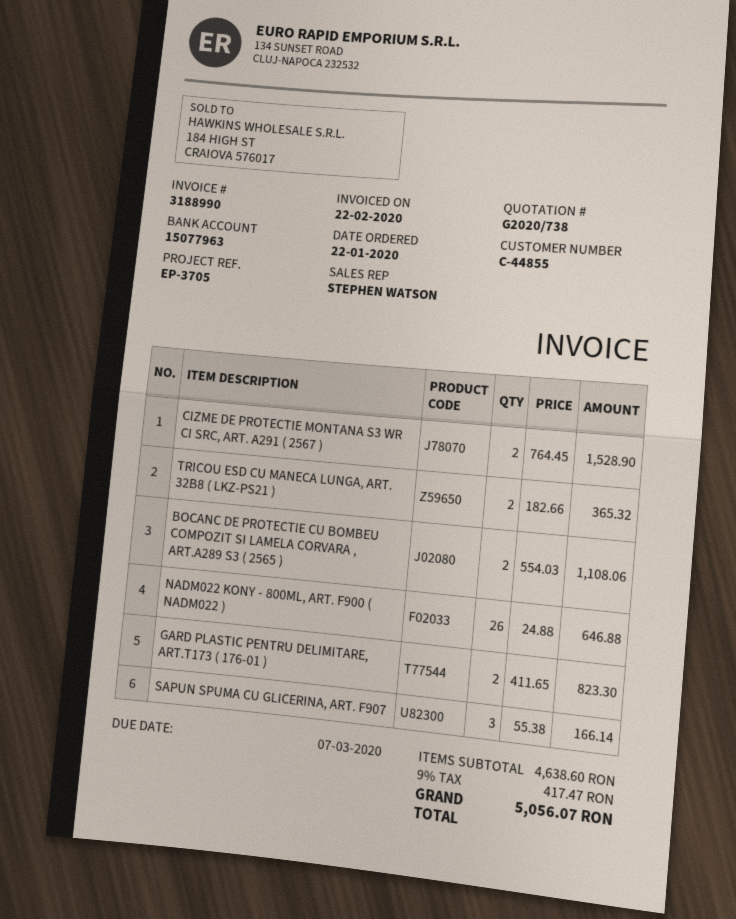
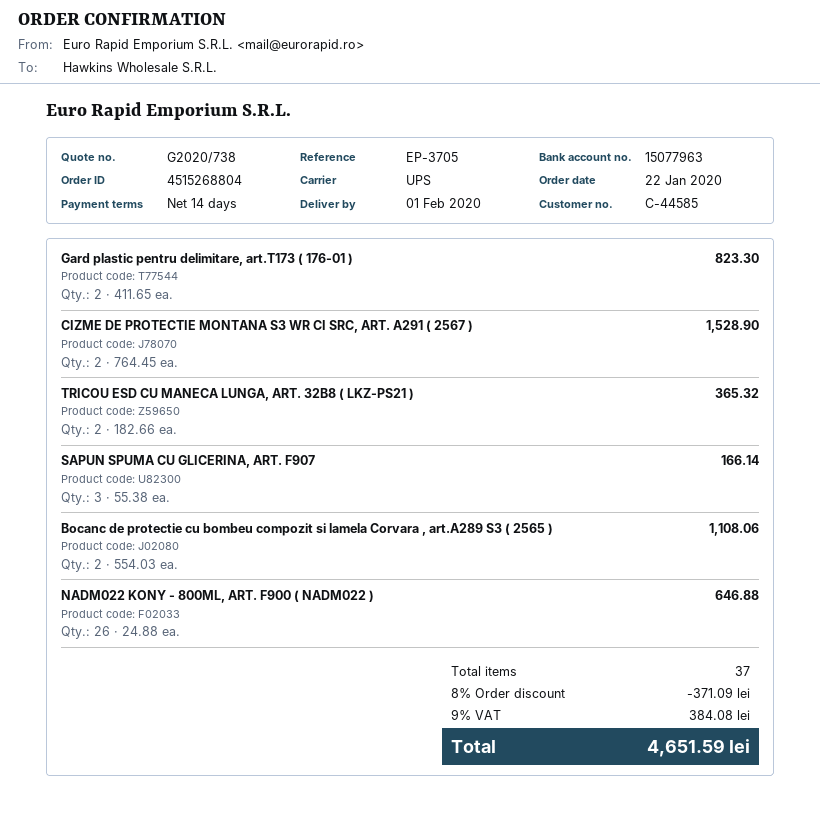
customer number: C-44855 -> C-44585
discount: none -> 8% = 371.09
tax: 9% = 417.47 -> 9% = 384.08
total: 5056.07 -> 4651.59

